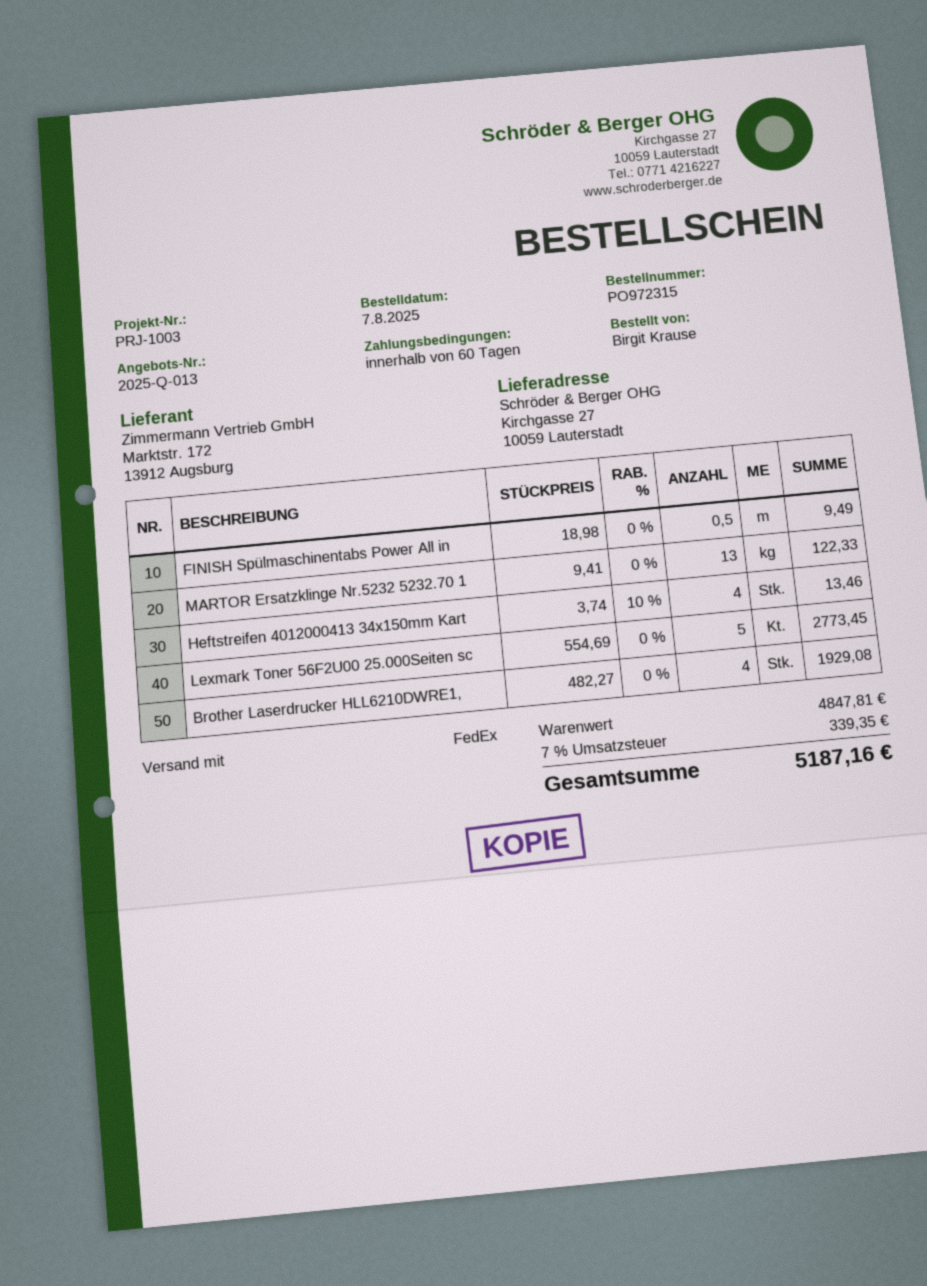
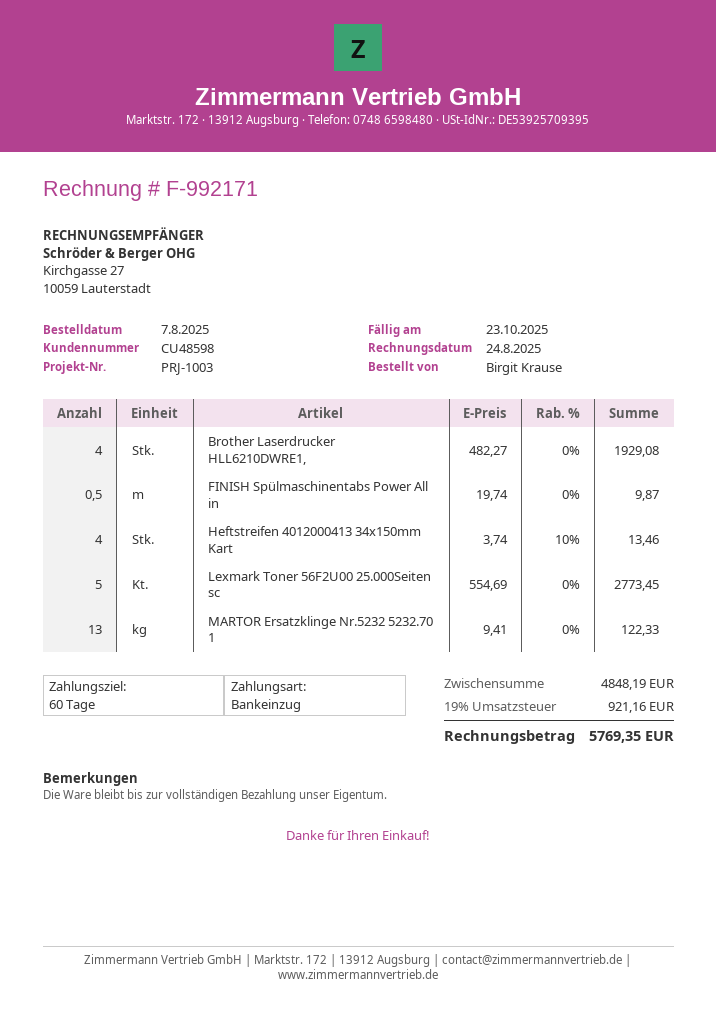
FINISH Spülmaschinentabs Power All in: 0.5 x 18.98 = 9.49 -> 0.5 x 19.74 = 9.87
subtotal: 4847.81 -> 4848.19
tax: 7% = 339.35 -> 19% = 921.16
total: 5187.16 -> 5769.35

